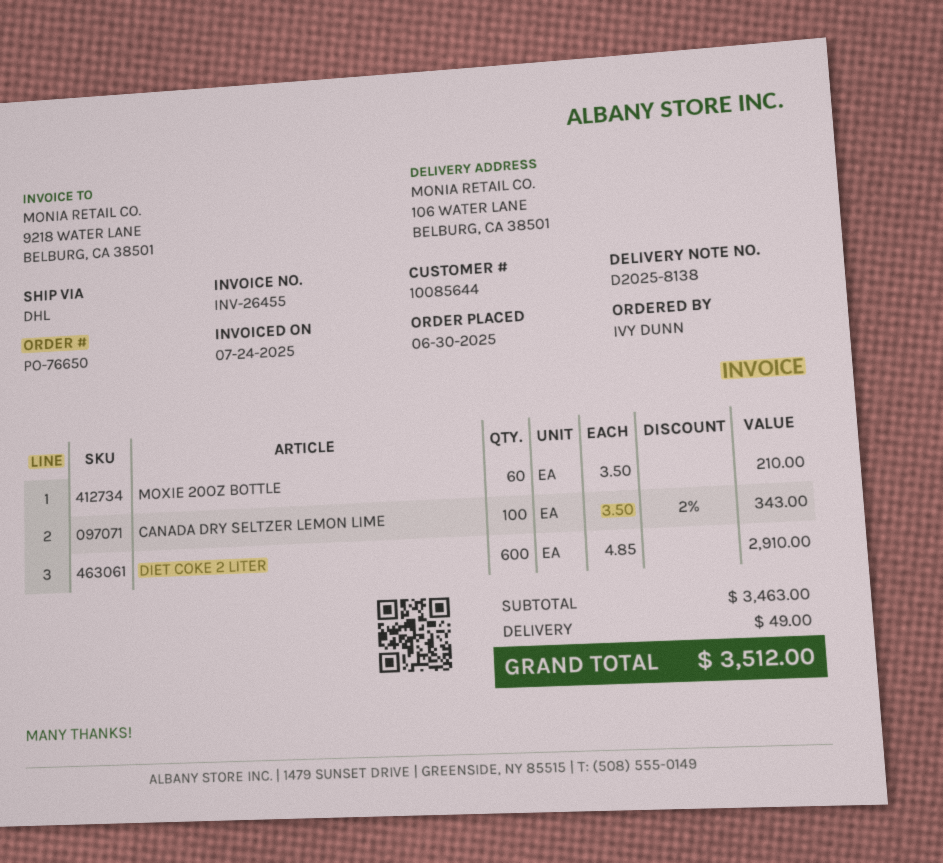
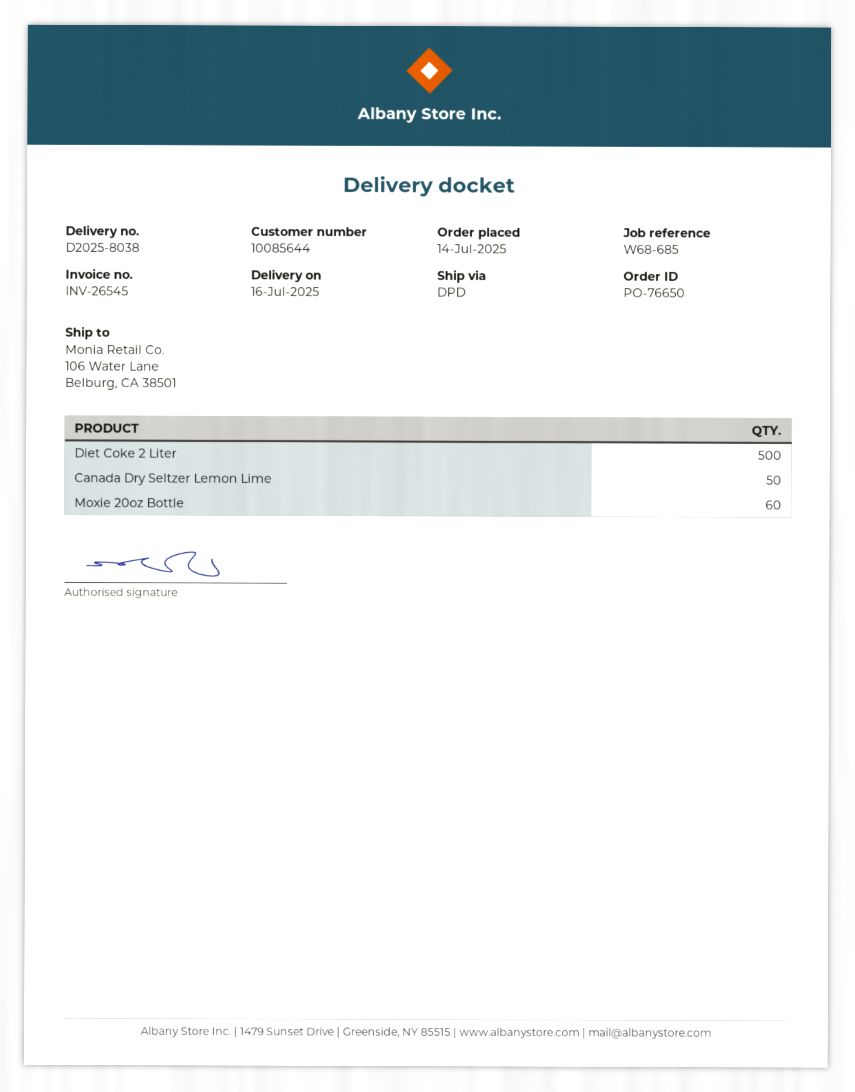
order date: 2025-06-30 -> 2025-07-14
delivery note number: D2025-8138 -> D2025-8038
invoice number: INV-26455 -> INV-26545
shipping method: DHL -> DPD
CANADA DRY SELTZER LEMON LIME: 100 -> 50
DIET COKE 2 LITER: 600 -> 500

